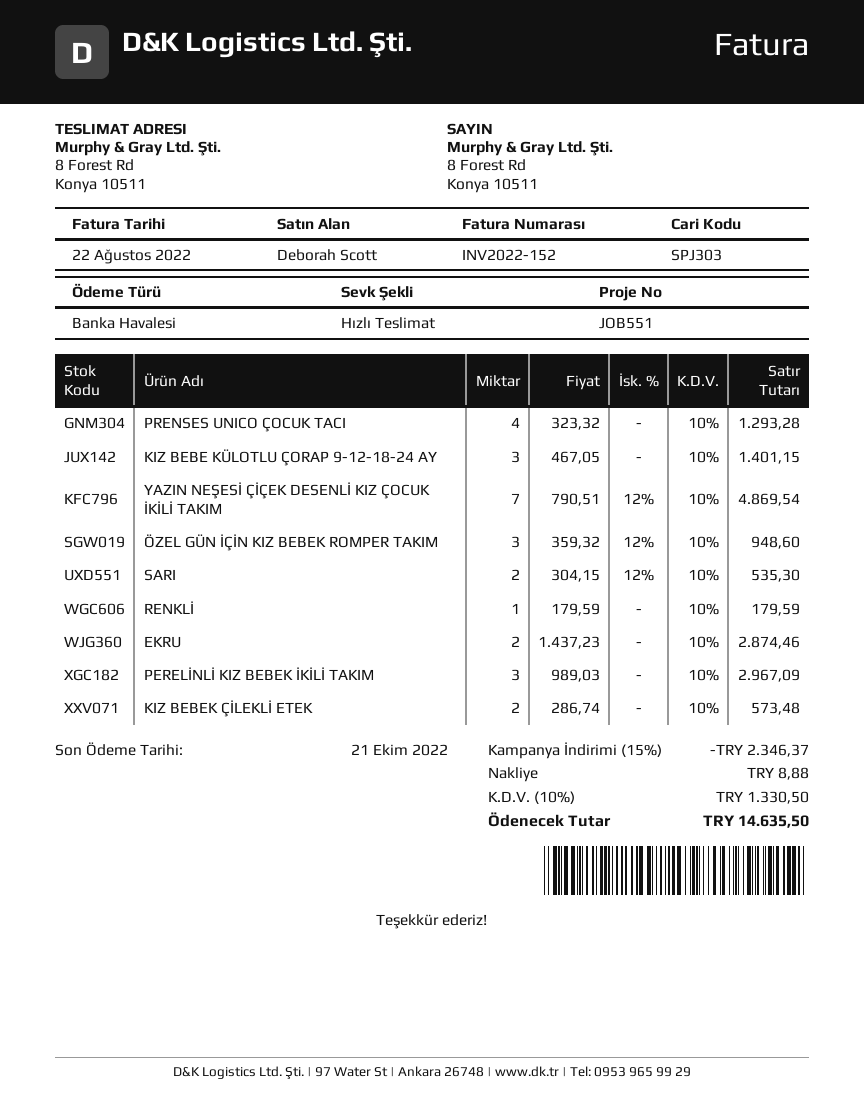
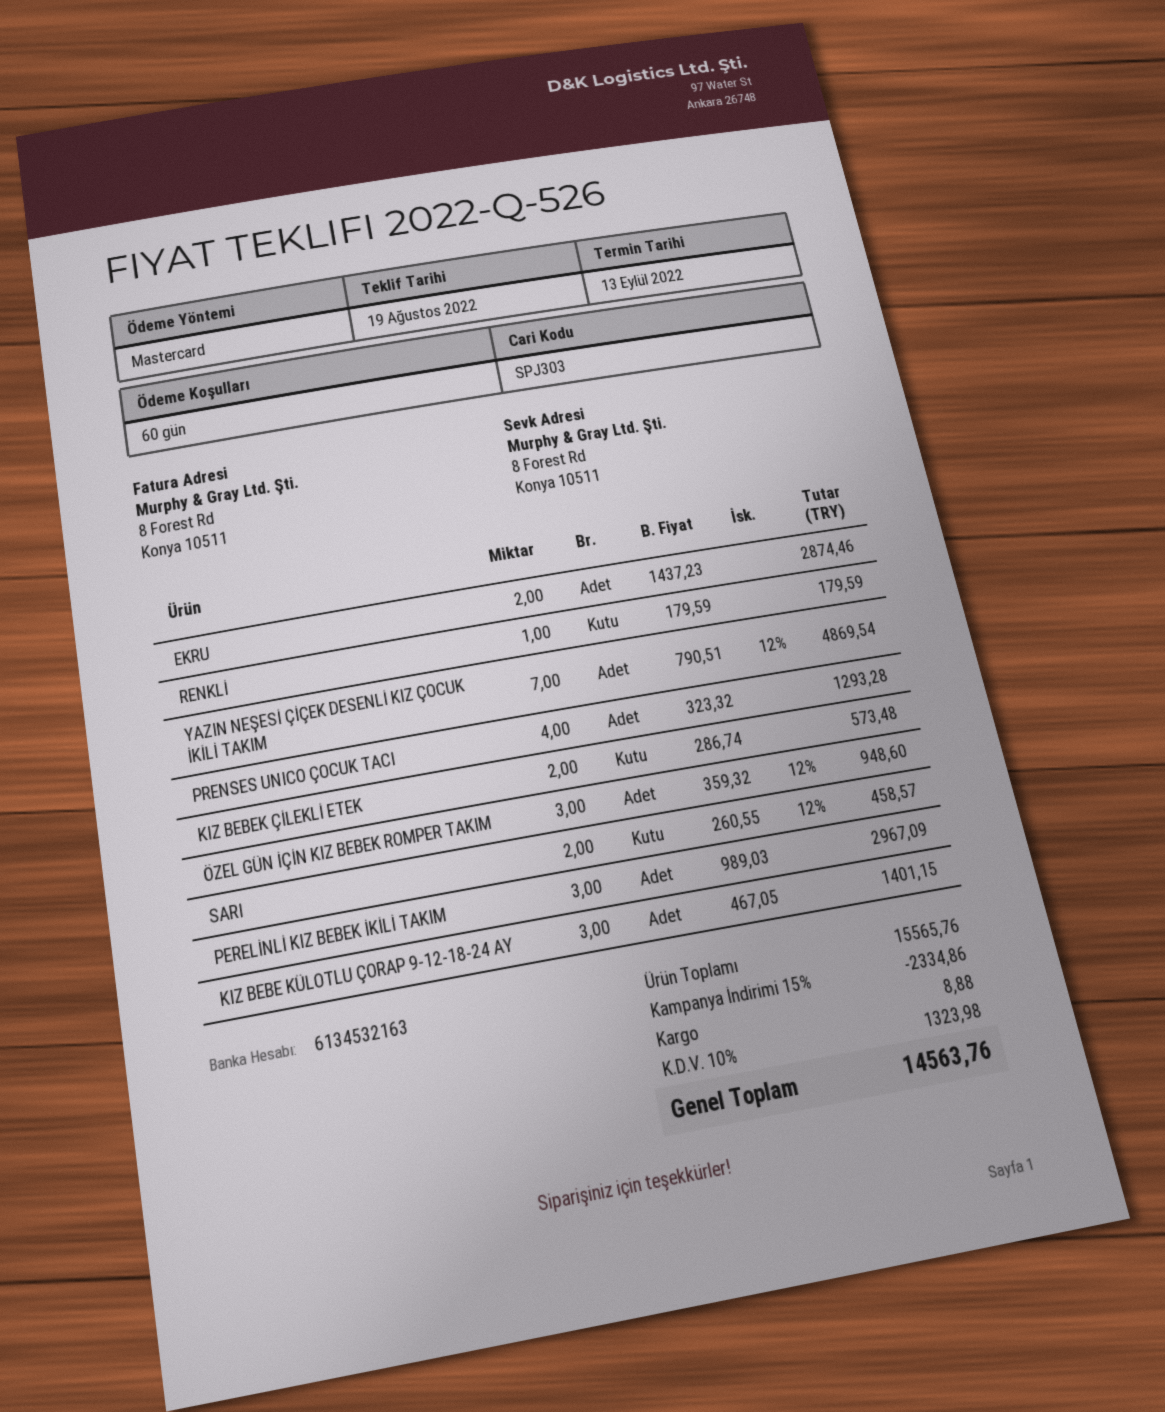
payment method: bank transfer -> Mastercard
SARI: 2 x 304.15 - 12% = 535.30 -> 2 x 260.55 - 12% = 458.57
discount: 15% = 2346.37 -> 15% = 2334.86
tax: 10% = 1330.50 -> 10% = 1323.98
total: 14635.50 -> 14563.76

